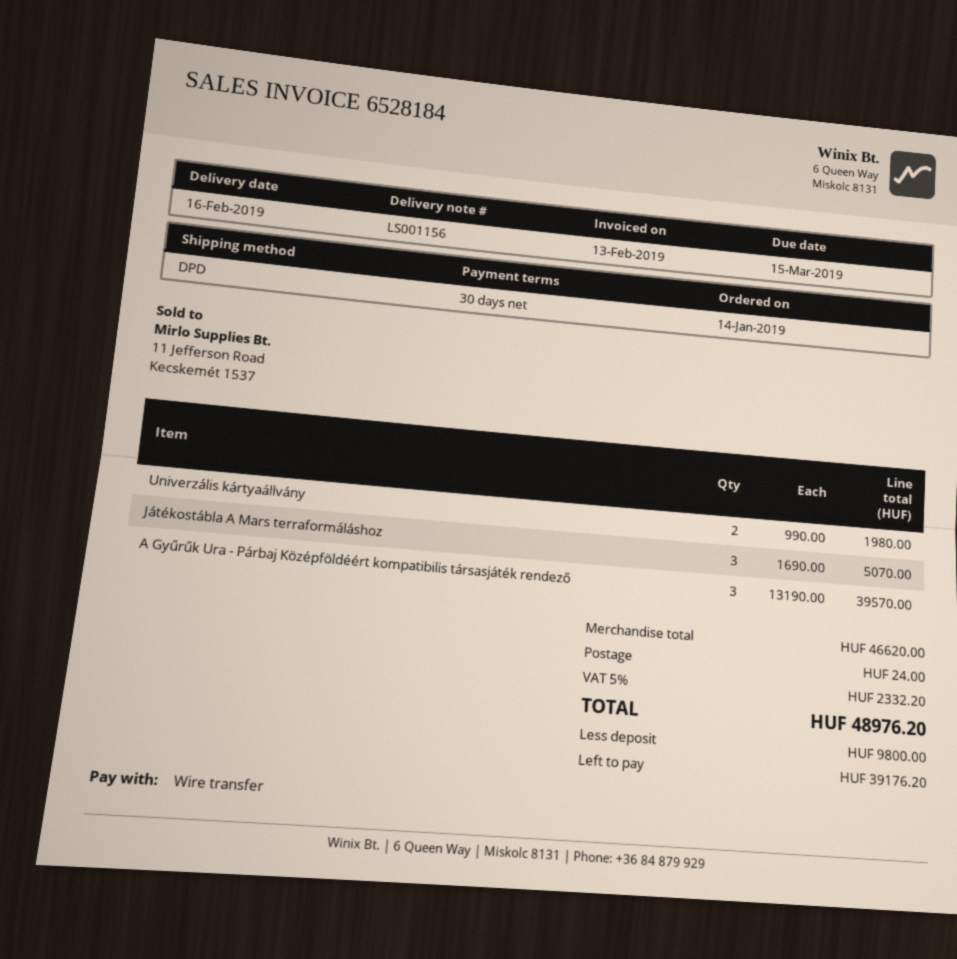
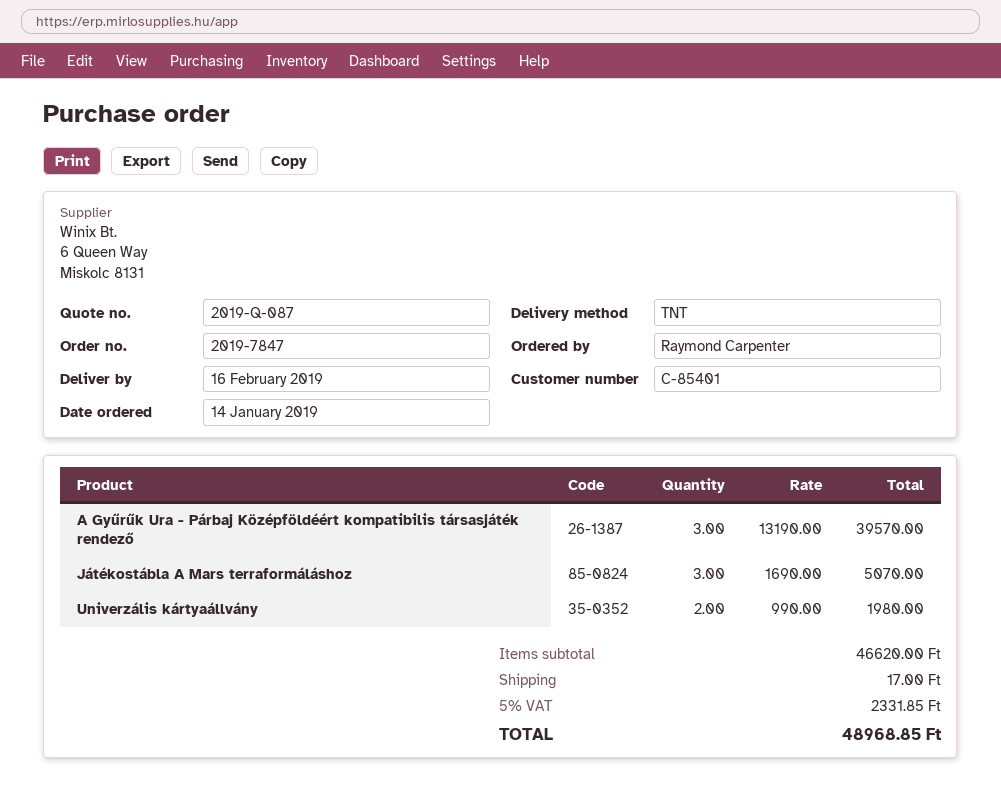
shipping method: DPD -> TNT
shipping: 24.00 -> 17.00
tax: 5% = 2332.20 -> 5% = 2331.85
total: 48976.20 -> 48968.85

